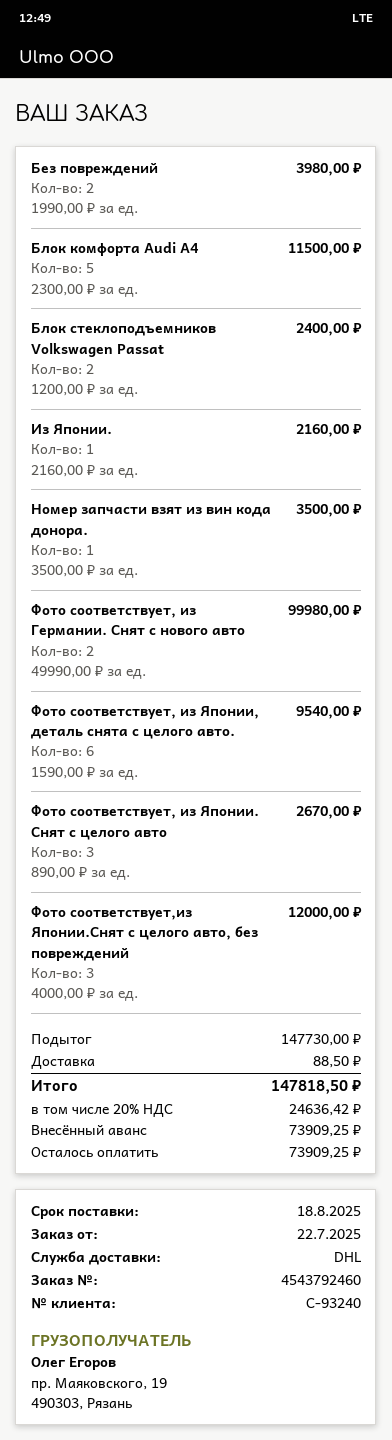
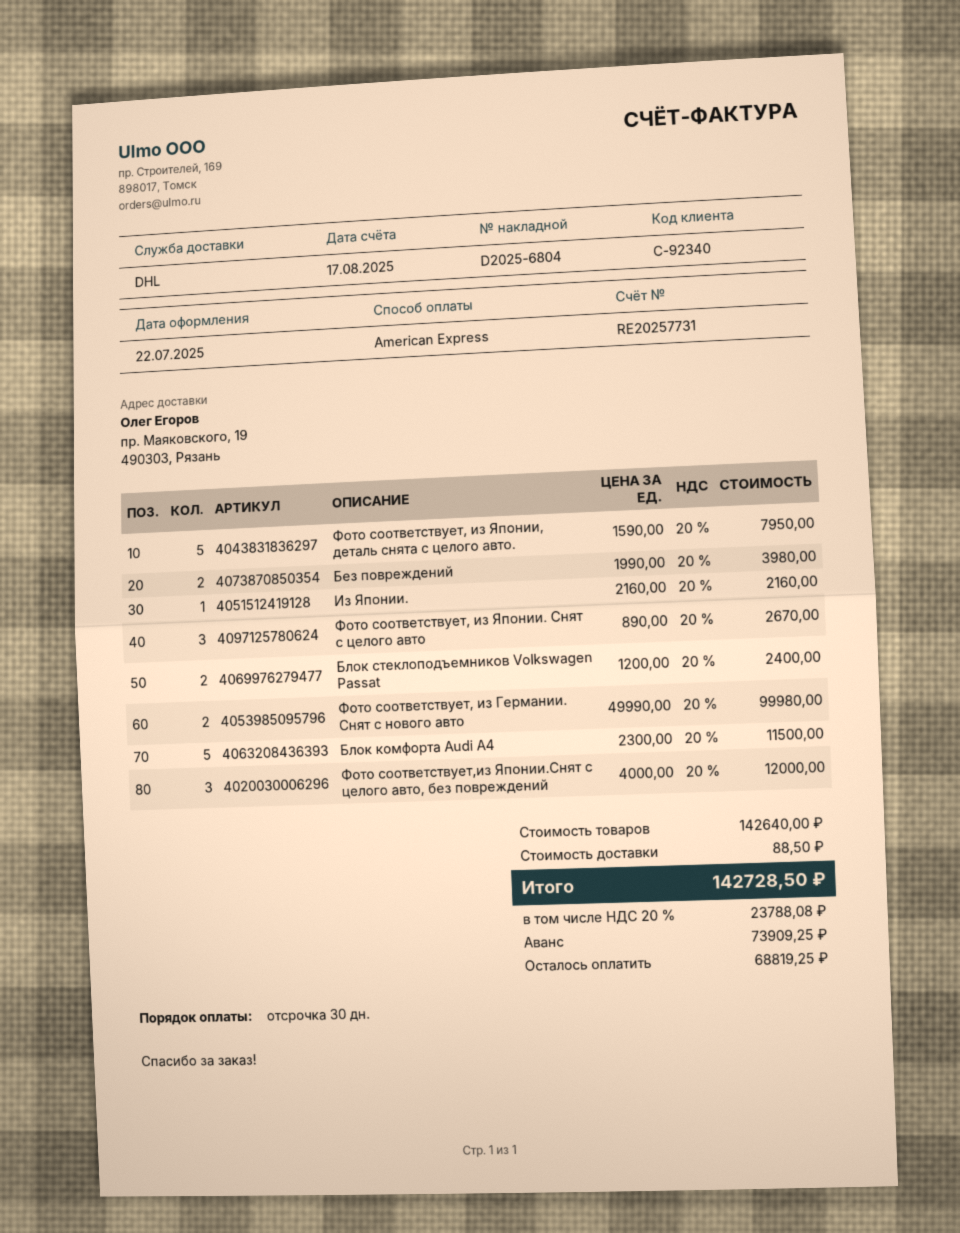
customer number: C-93240 -> C-92340
Номер запчасти взят из вин кода донора.: 1 x 3500.00 = 3500.00 -> none
Фото соответствует, из Японии, деталь снята с целого авто.: 6 x 1590.00 = 9540.00 -> 5 x 1590.00 = 7950.00
subtotal: 147730.00 -> 142640.00
tax: 20% = 24636.42 -> 20% = 23788.08
total: 147818.50 -> 142728.50
balance: 73909.25 -> 68819.25

